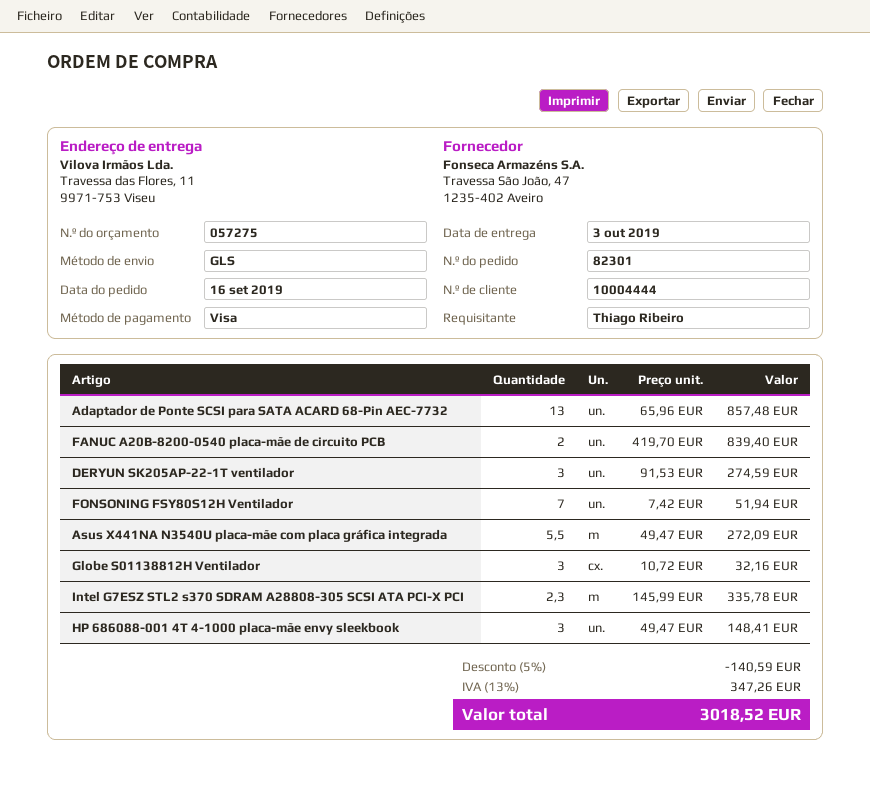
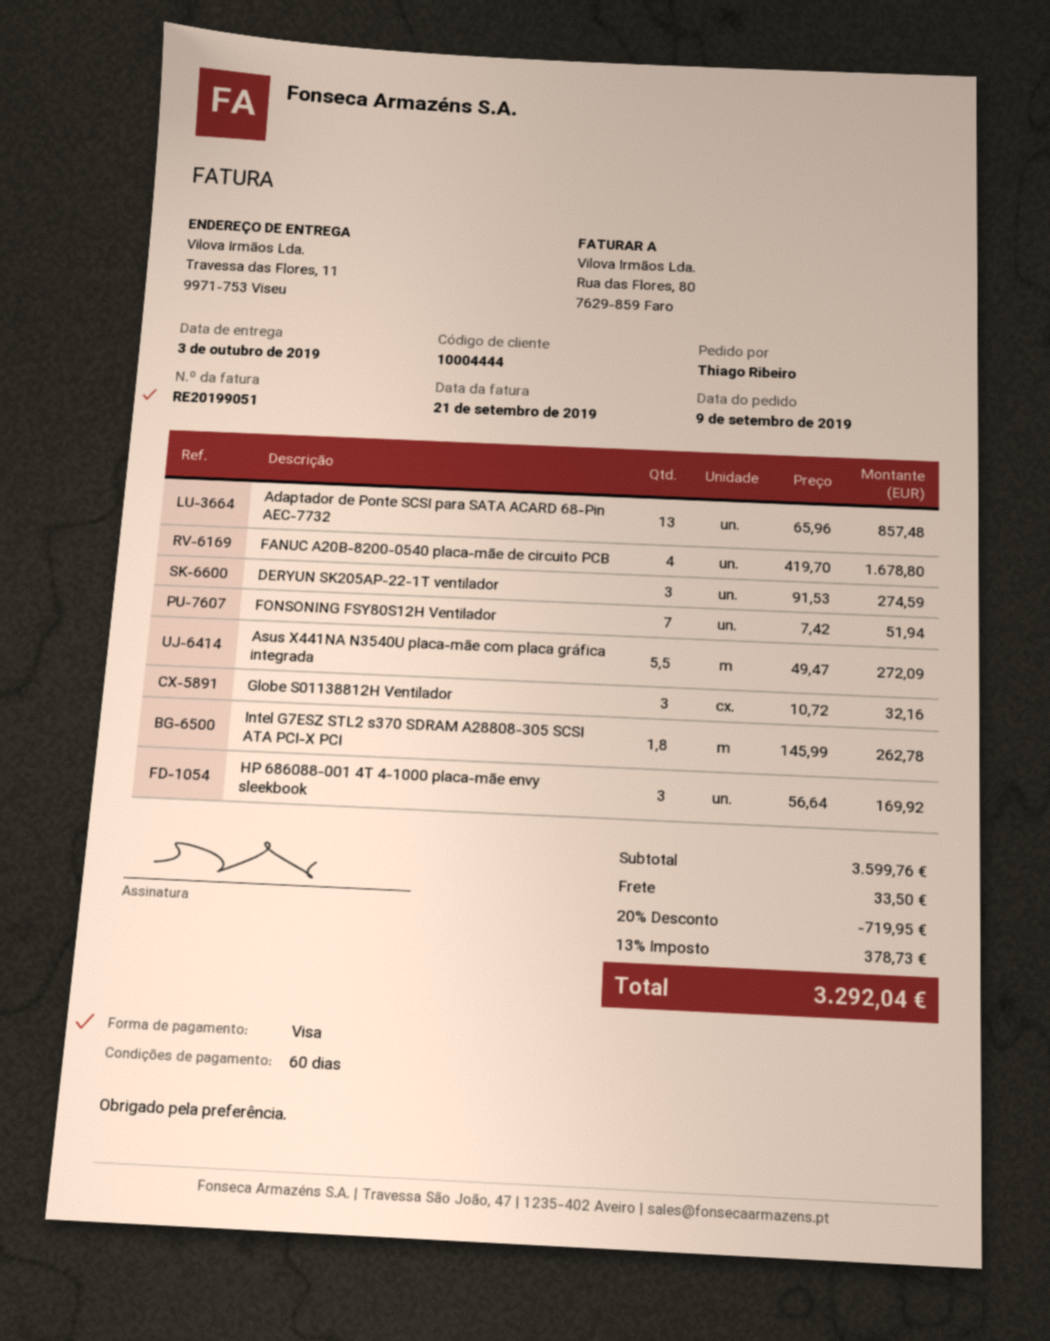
order date: 2019-09-16 -> 2019-09-09
FANUC A20B-8200-0540 placa-mãe de circuito PCB: 2 x 419.70 = 839.40 -> 4 x 419.70 = 1678.80
Intel G7ESZ STL2 s370 SDRAM A28808-305 SCSI ATA PCI-X PCI: 2.3 x 145.99 = 335.78 -> 1.8 x 145.99 = 262.78
HP 686088-001 4T 4-1000 placa-mãe envy sleekbook: 3 x 49.47 = 148.41 -> 3 x 56.64 = 169.92
discount: 5% = 140.59 -> 20% = 719.95
shipping: none -> 33.50
tax: 13% = 347.26 -> 13% = 378.73
total: 3018.52 -> 3292.04

